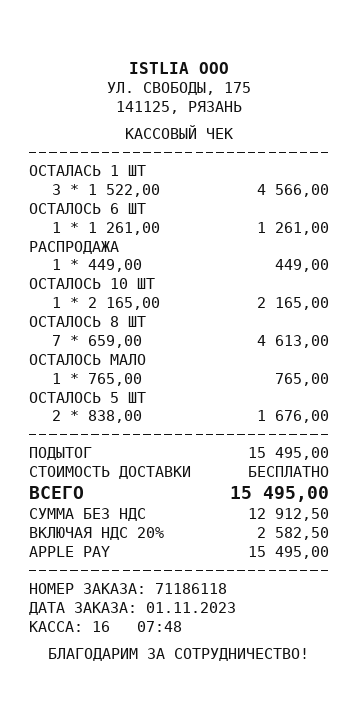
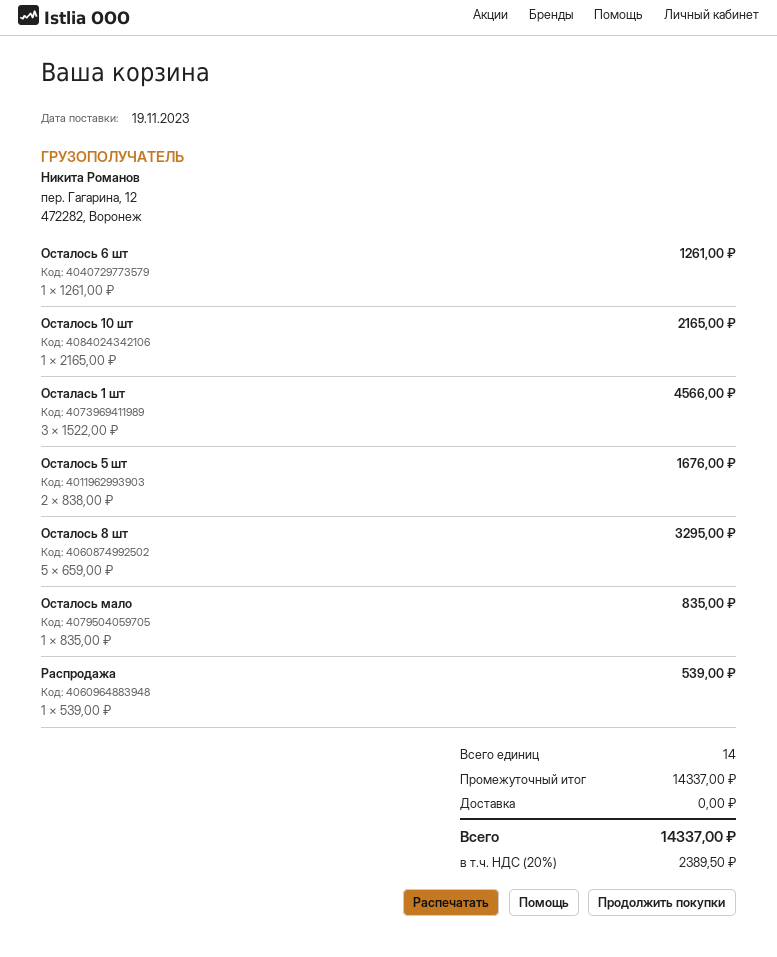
РАСПРОДАЖА: 1 x 449.00 = 449.00 -> 1 x 539.00 = 539.00
ОСТАЛОСЬ 8 ШТ: 7 x 659.00 = 4613.00 -> 5 x 659.00 = 3295.00
ОСТАЛОСЬ МАЛО: 1 x 765.00 = 765.00 -> 1 x 835.00 = 835.00
subtotal: 15495.00 -> 14337.00
tax: 20% = 2582.50 -> 20% = 2389.50
total: 15495.00 -> 14337.00

